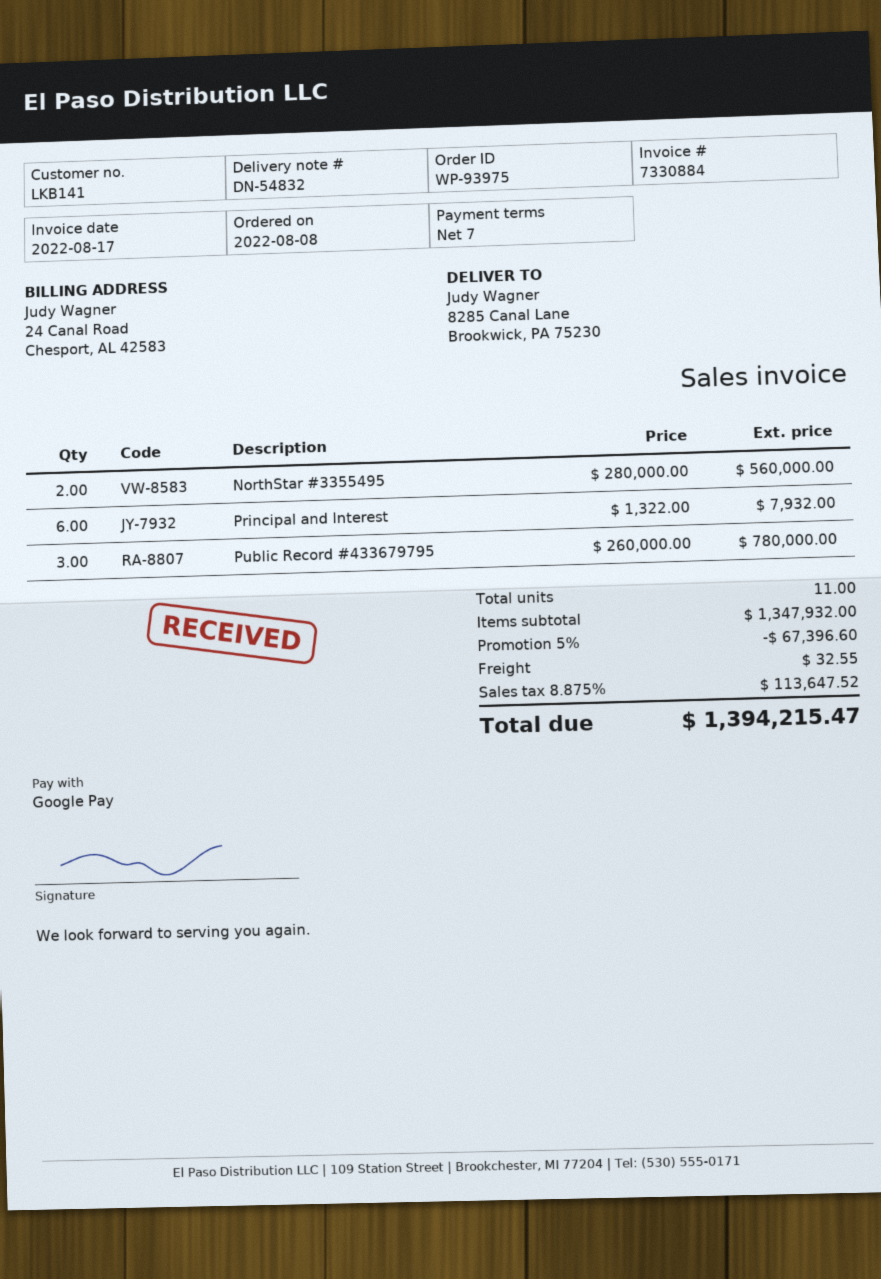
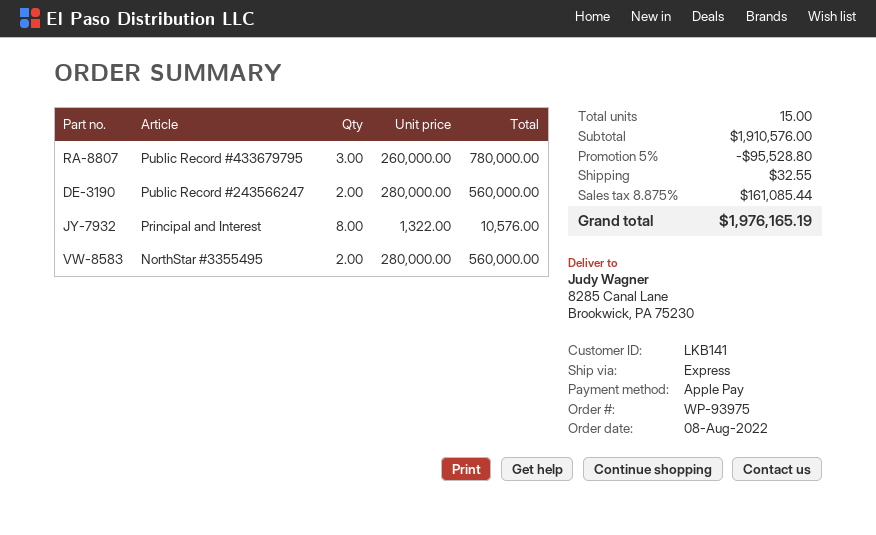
payment method: Google Pay -> Apple Pay
Principal and Interest: 6 x 1322.00 = 7932.00 -> 8 x 1322.00 = 10576.00
Public Record #243566247: none -> 2 x 280000.00 = 560000.00
total quantity: 11 -> 15
subtotal: 1347932.00 -> 1910576.00
discount: 5% = 67396.60 -> 5% = 95528.80
tax: 8.875% = 113647.52 -> 8.875% = 161085.44
total: 1394215.47 -> 1976165.19

